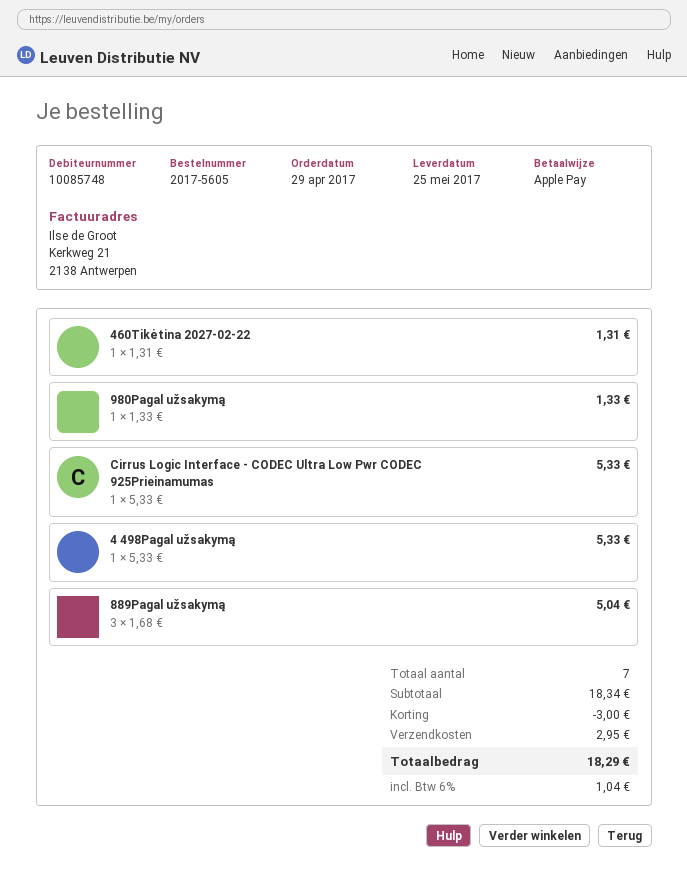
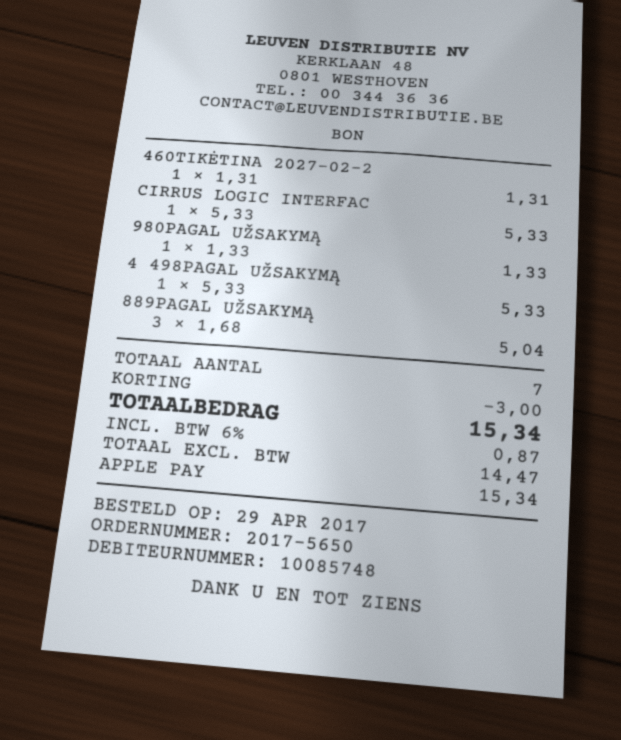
order number: 2017-5605 -> 2017-5650
shipping: 2.95 -> none
tax: 6% = 1.04 -> 6% = 0.87
total: 18.29 -> 15.34

